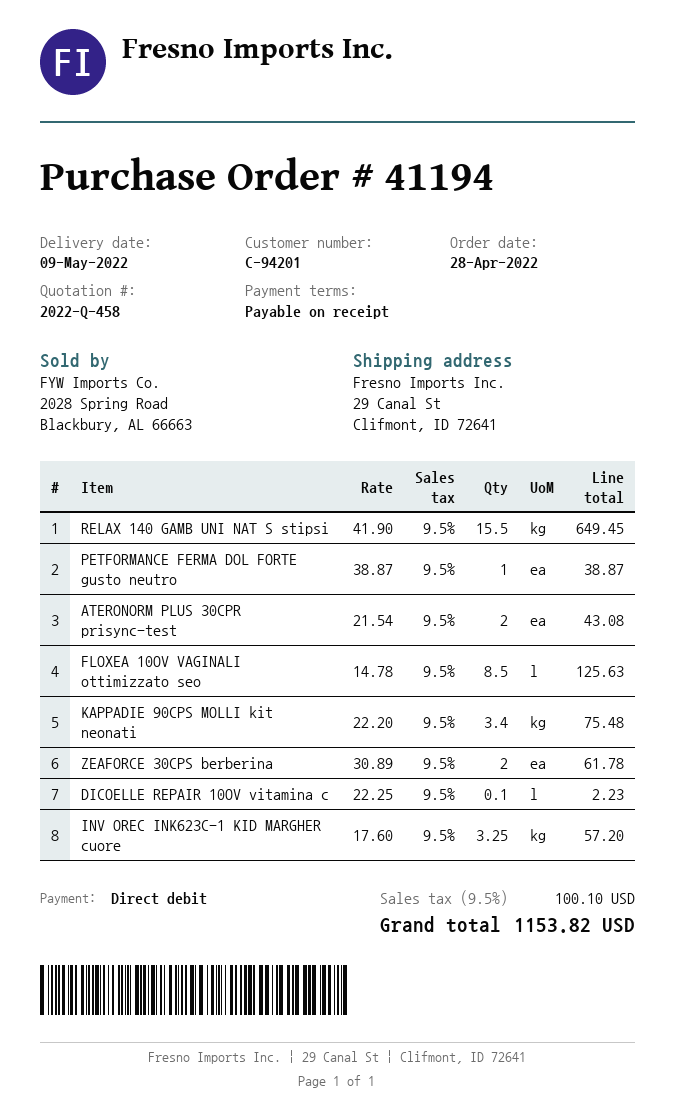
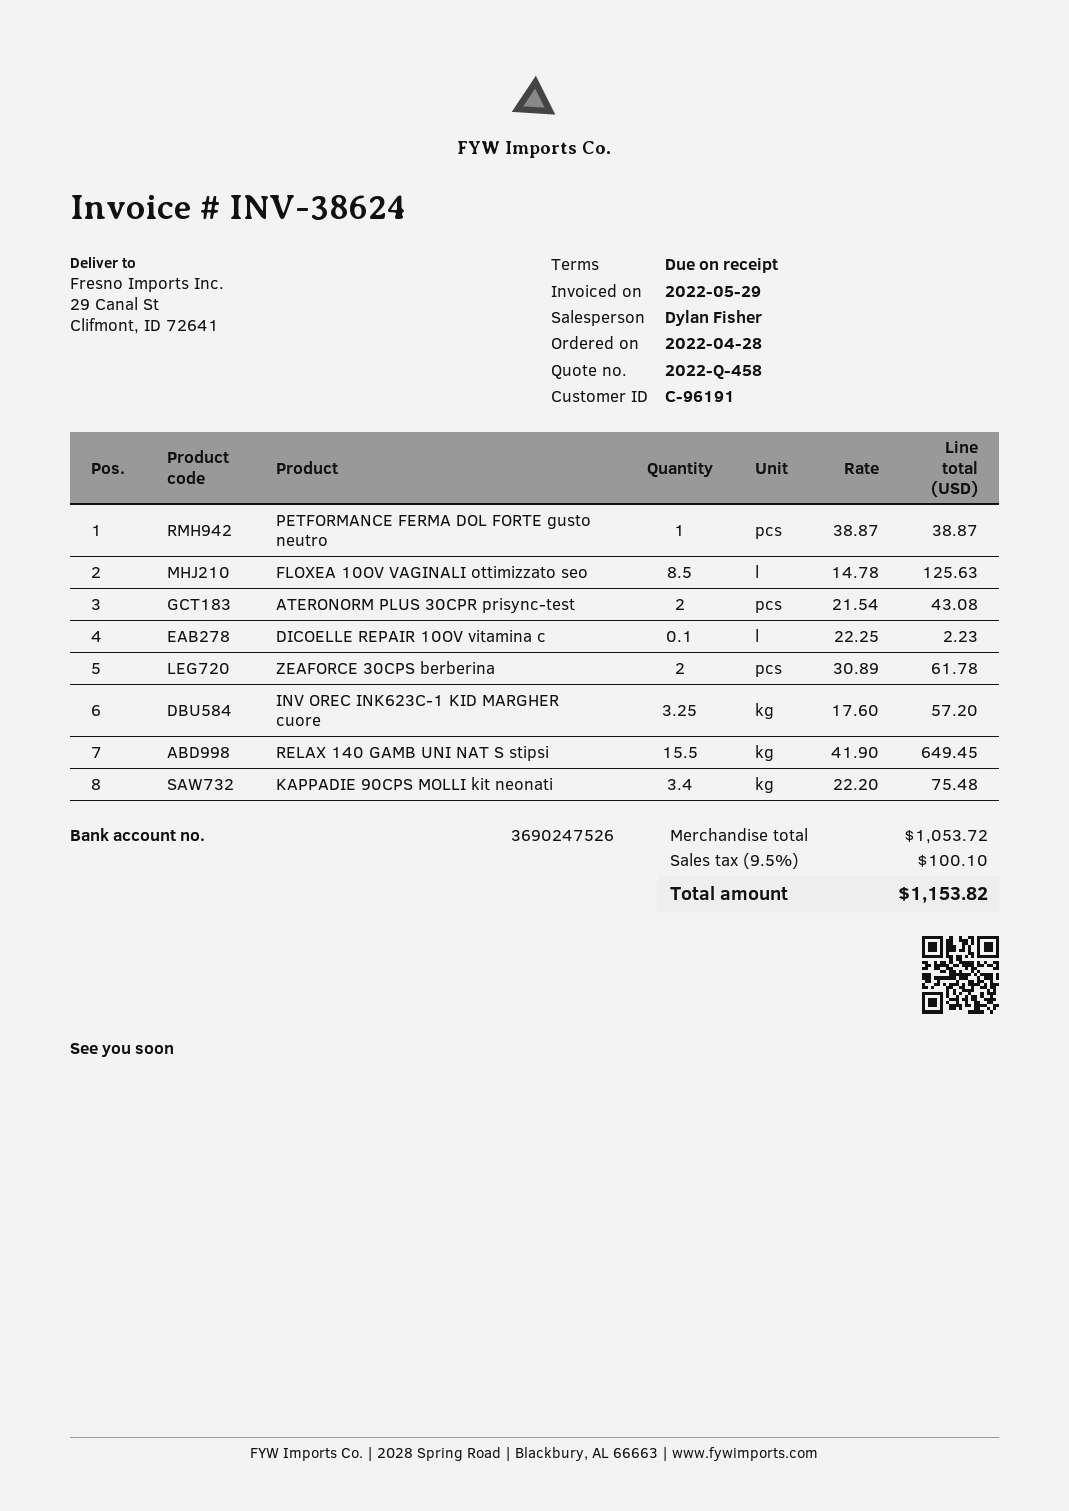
customer number: C-94201 -> C-96191

